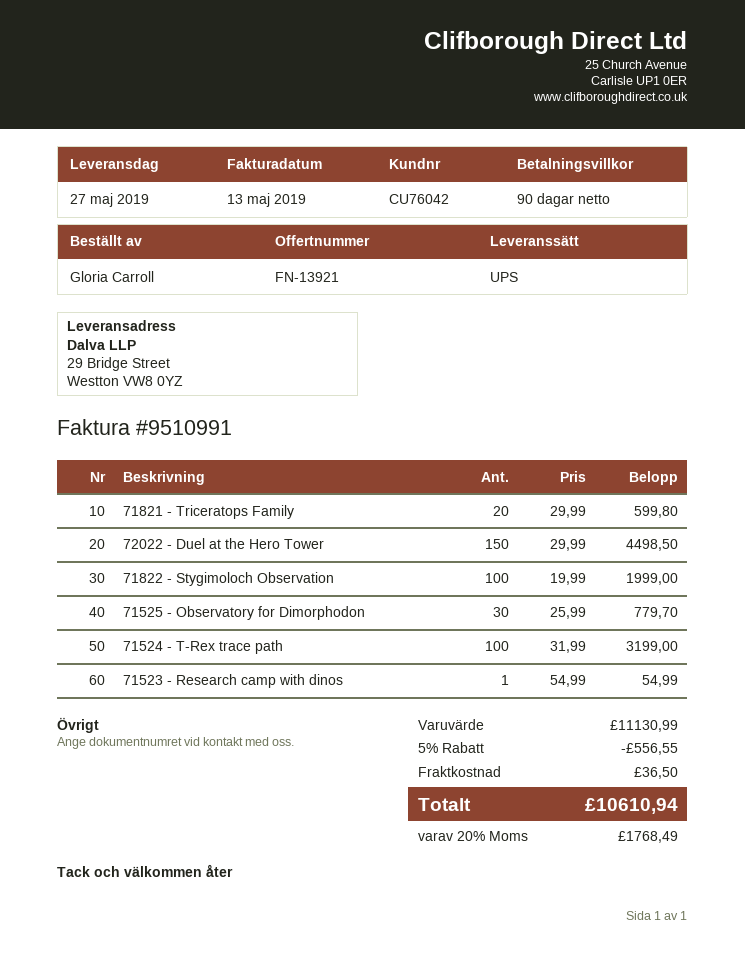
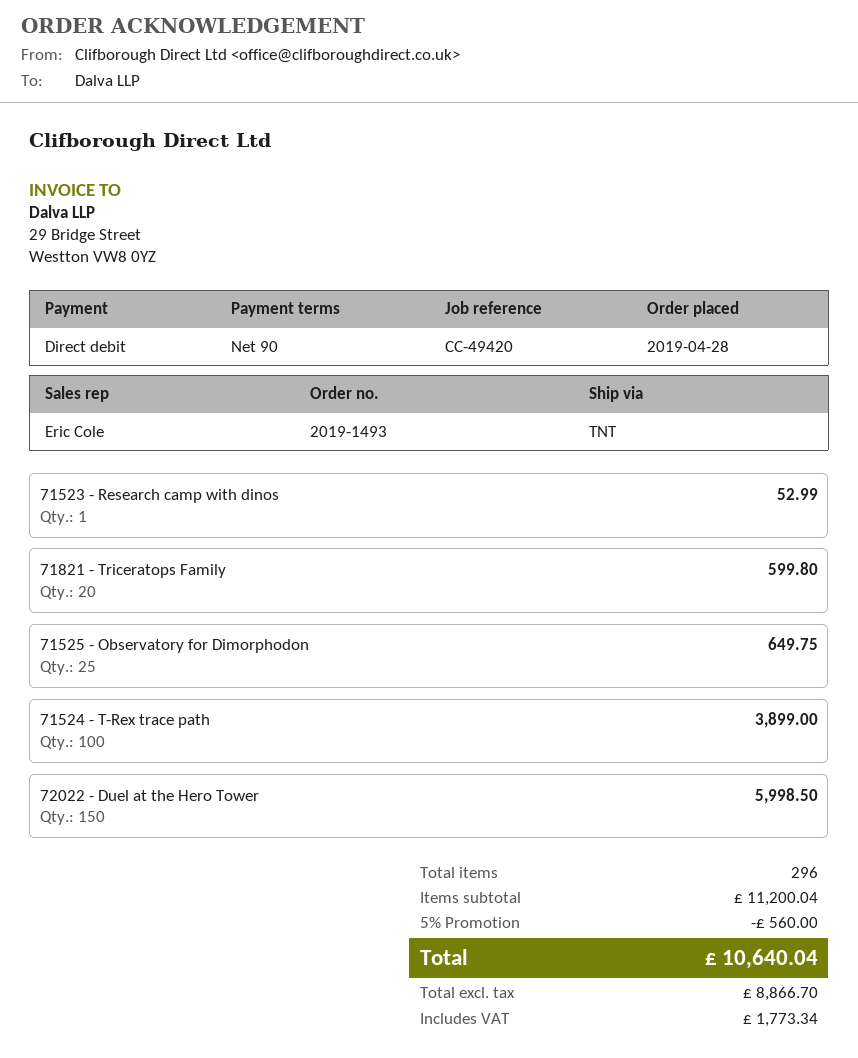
shipping method: UPS -> TNT
72022 - Duel at the Hero Tower: 150 for 4498.50 -> 150 for 5998.50
71822 - Stygimoloch Observation: 100 for 1999.00 -> none
71525 - Observatory for Dimorphodon: 30 for 779.70 -> 25 for 649.75
71524 - T-Rex trace path: 100 for 3199.00 -> 100 for 3899.00
71523 - Research camp with dinos: 1 for 54.99 -> 1 for 52.99
subtotal: 11130.99 -> 11200.04
discount: 5% = 556.55 -> 5% = 560.00
shipping: 36.50 -> none
tax: 1768.49 -> 1773.34
total: 10610.94 -> 10640.04

